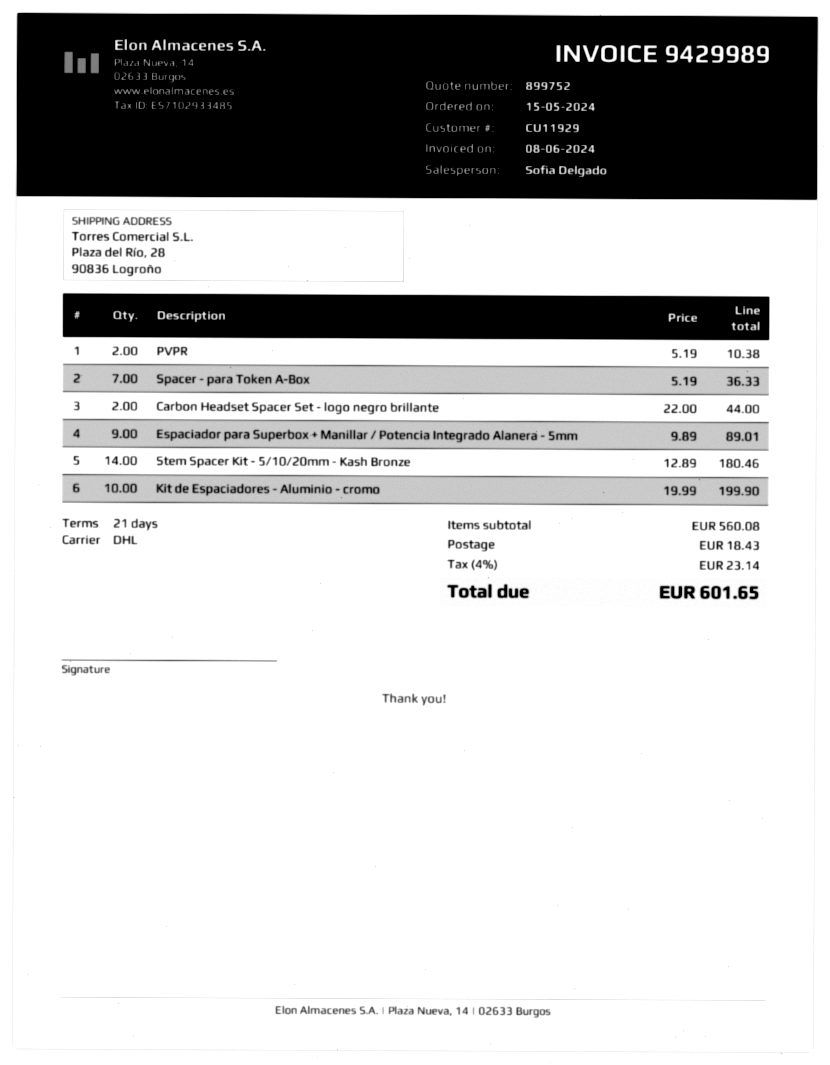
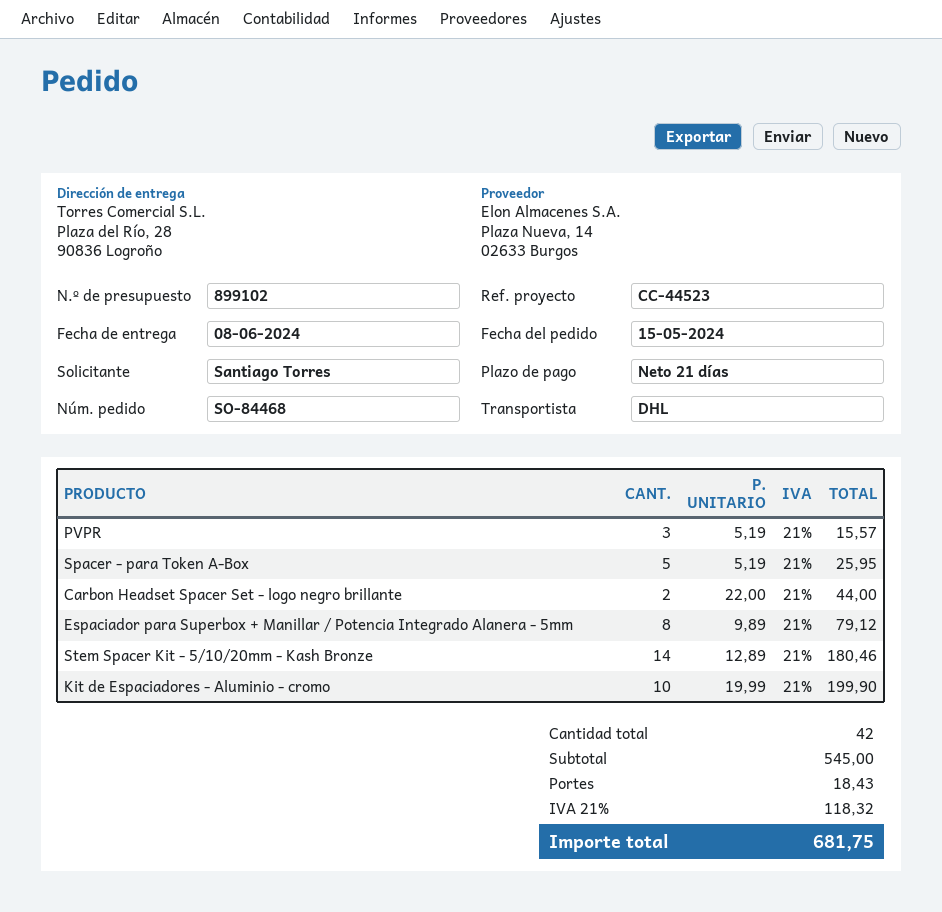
quote number: 899752 -> 899102
PVPR: 2 x 5.19 = 10.38 -> 3 x 5.19 = 15.57
Spacer - para Token A-Box: 7 x 5.19 = 36.33 -> 5 x 5.19 = 25.95
Espaciador para Superbox + Manillar / Potencia Integrado Alanera - 5mm: 9 x 9.89 = 89.01 -> 8 x 9.89 = 79.12
subtotal: 560.08 -> 545.00
tax: 4% = 23.14 -> 21% = 118.32
total: 601.65 -> 681.75

